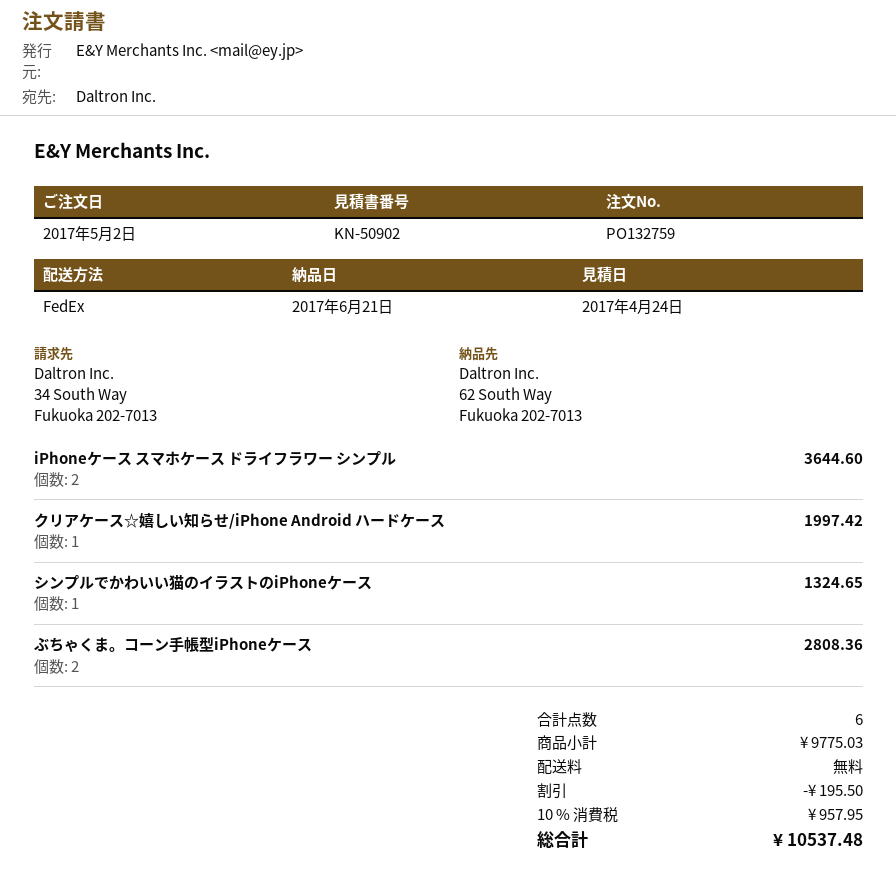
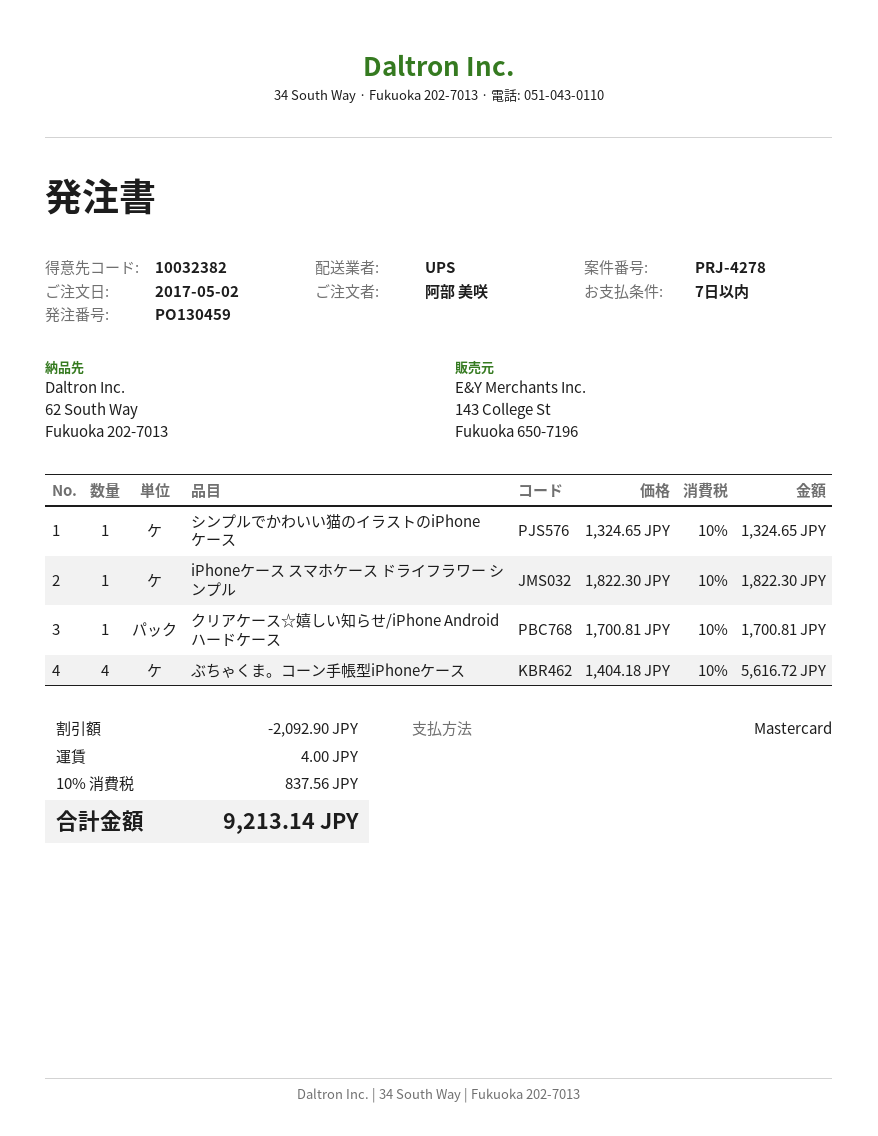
order number: PO132759 -> PO130459
shipping method: FedEx -> UPS
iPhoneケース スマホケース ドライフラワー シンプル: 2 for 3644.60 -> 1 for 1822.30
クリアケース☆嬉しい知らせ/iPhone Android ハードケース: 1 for 1997.42 -> 1 for 1700.81
ぶちゃくま。コーン手帳型iPhoneケース: 2 for 2808.36 -> 4 for 5616.72
discount: 195.50 -> 2092.90
shipping: 0.00 -> 4.00
tax: 10% = 957.95 -> 10% = 837.56
total: 10537.48 -> 9213.14

